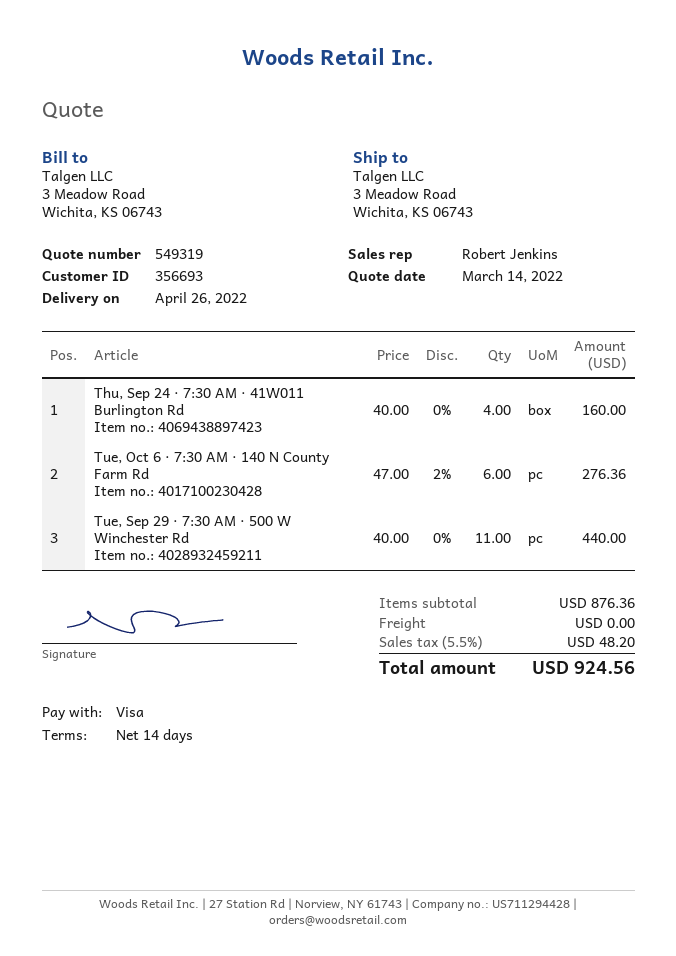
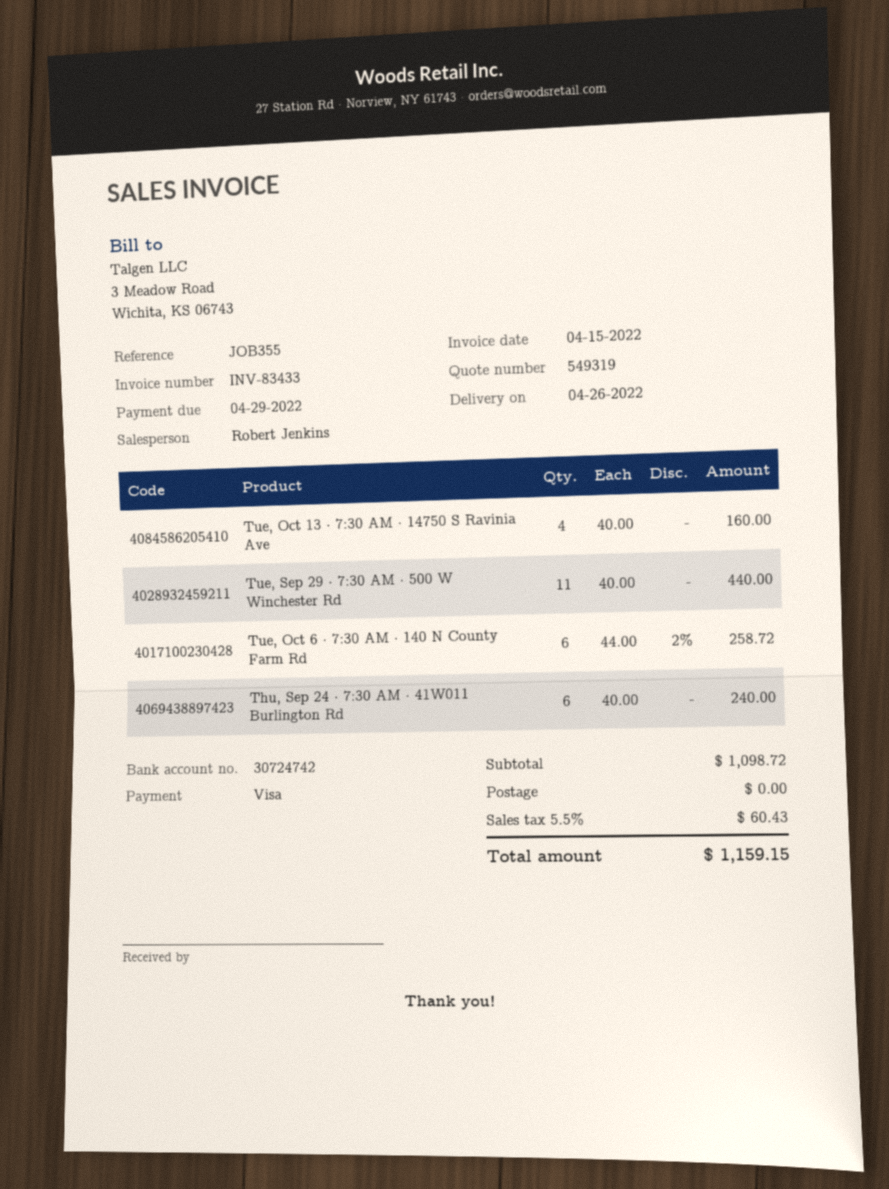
Thu, Sep 24 · 7:30 AM · 41W011 Burlington Rd: 4 x 40.00 = 160.00 -> 6 x 40.00 = 240.00
Tue, Oct 6 · 7:30 AM · 140 N County Farm Rd: 6 x 47.00 - 2% = 276.36 -> 6 x 44.00 - 2% = 258.72
Tue, Oct 13 · 7:30 AM · 14750 S Ravinia Ave: none -> 4 x 40.00 = 160.00
subtotal: 876.36 -> 1098.72
tax: 5.5% = 48.20 -> 5.5% = 60.43
total: 924.56 -> 1159.15

